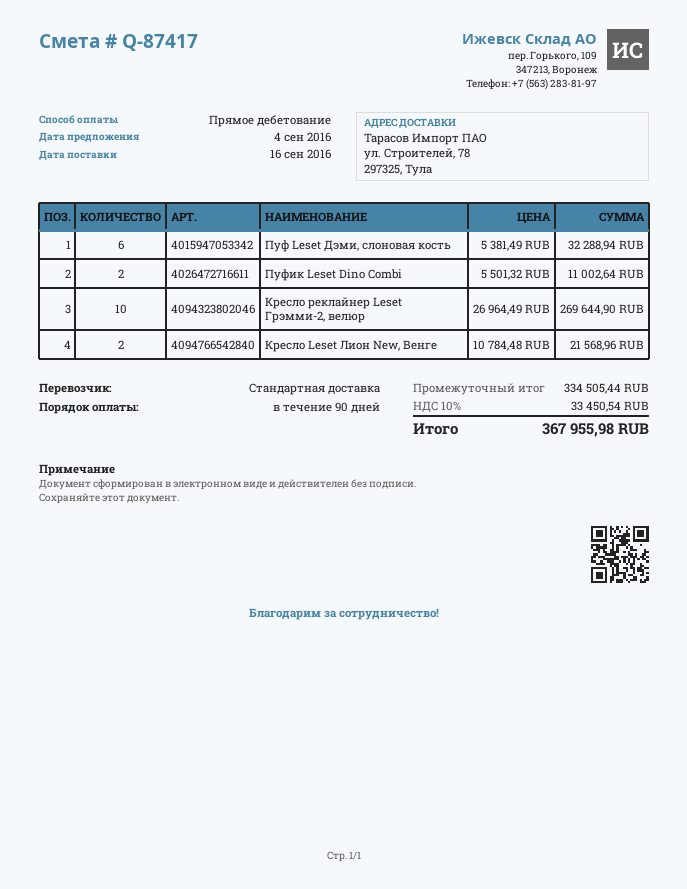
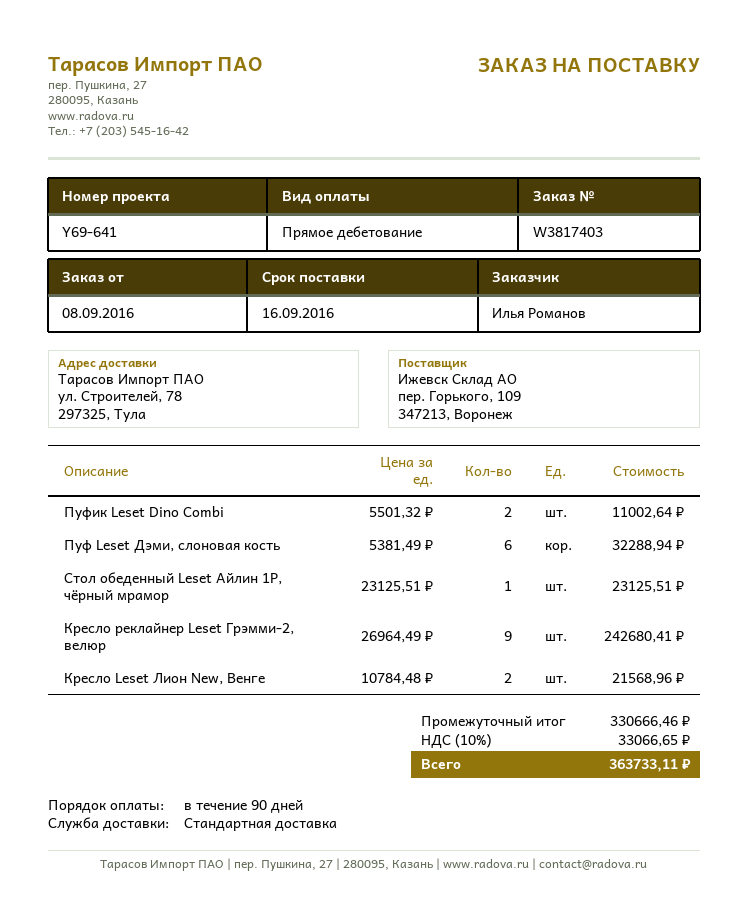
Кресло реклайнер Leset Грэмми-2, велюр: 10 x 26964.49 = 269644.90 -> 9 x 26964.49 = 242680.41
Стол обеденный Leset Айлин 1Р, чёрный мрамор: none -> 1 x 23125.51 = 23125.51
subtotal: 334505.44 -> 330666.46
tax: 10% = 33450.54 -> 10% = 33066.65
total: 367955.98 -> 363733.11

